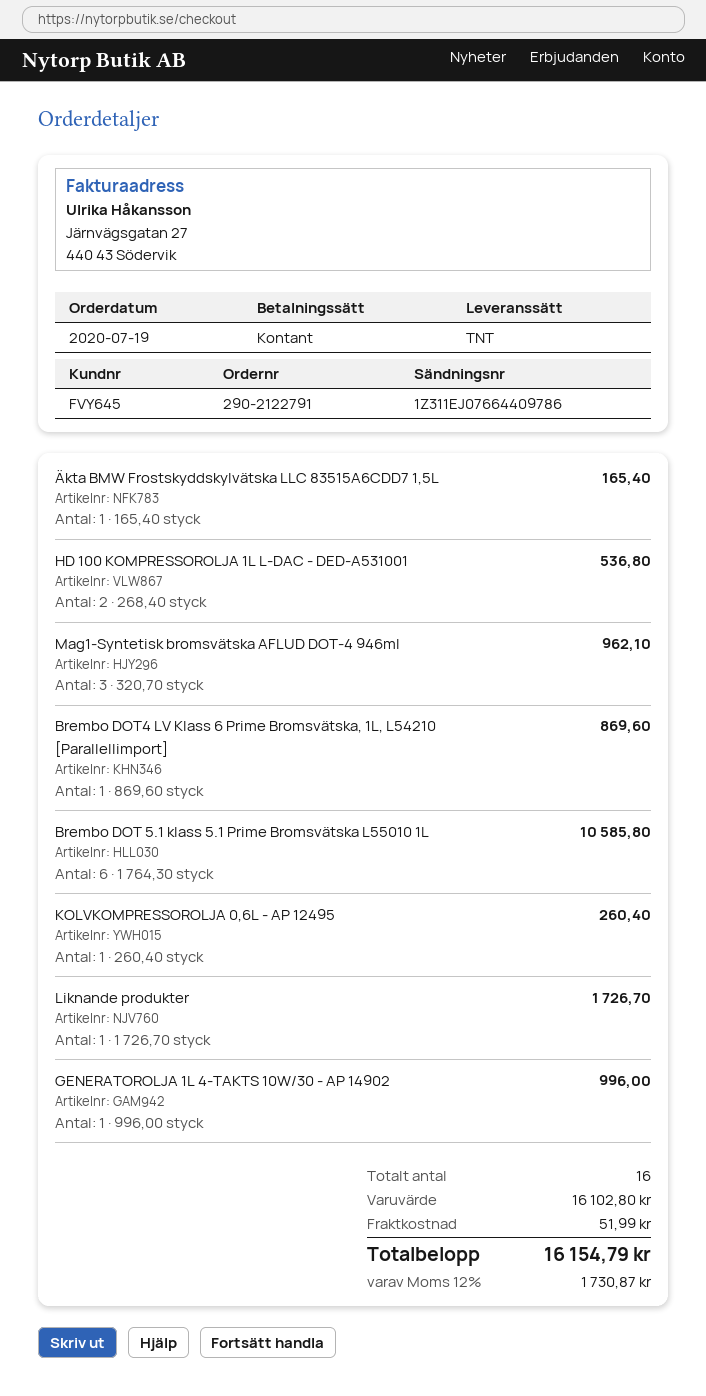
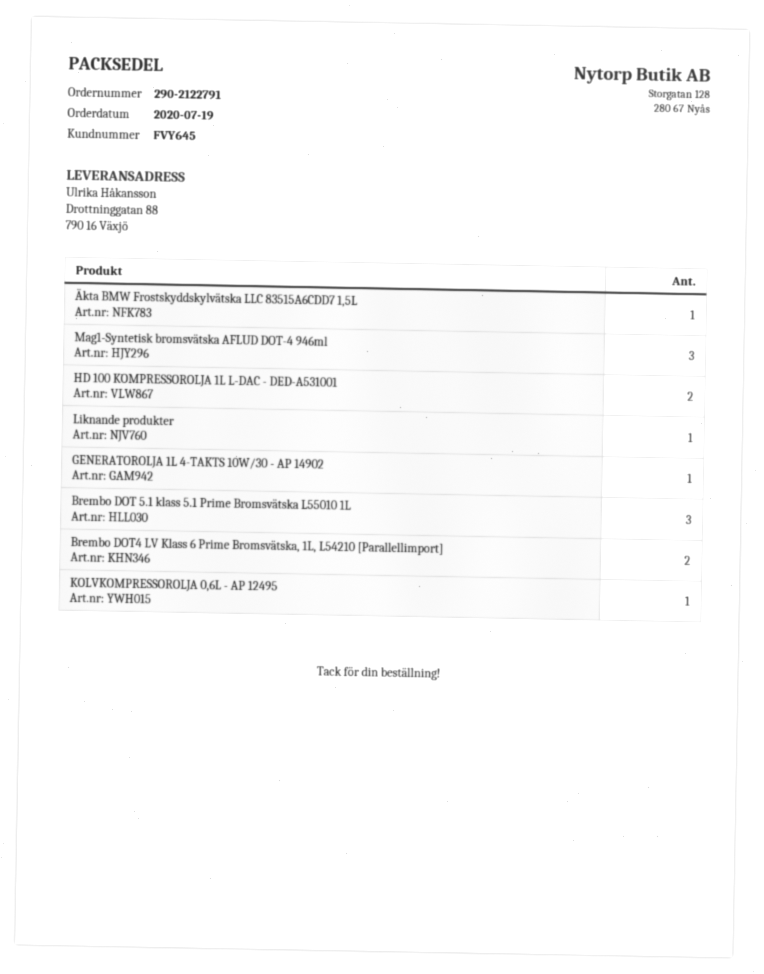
Brembo DOT4 LV Klass 6 Prime Bromsvätska, 1L, L54210 [Parallellimport]: 1 -> 2
Brembo DOT 5.1 klass 5.1 Prime Bromsvätska L55010 1L: 6 -> 3

